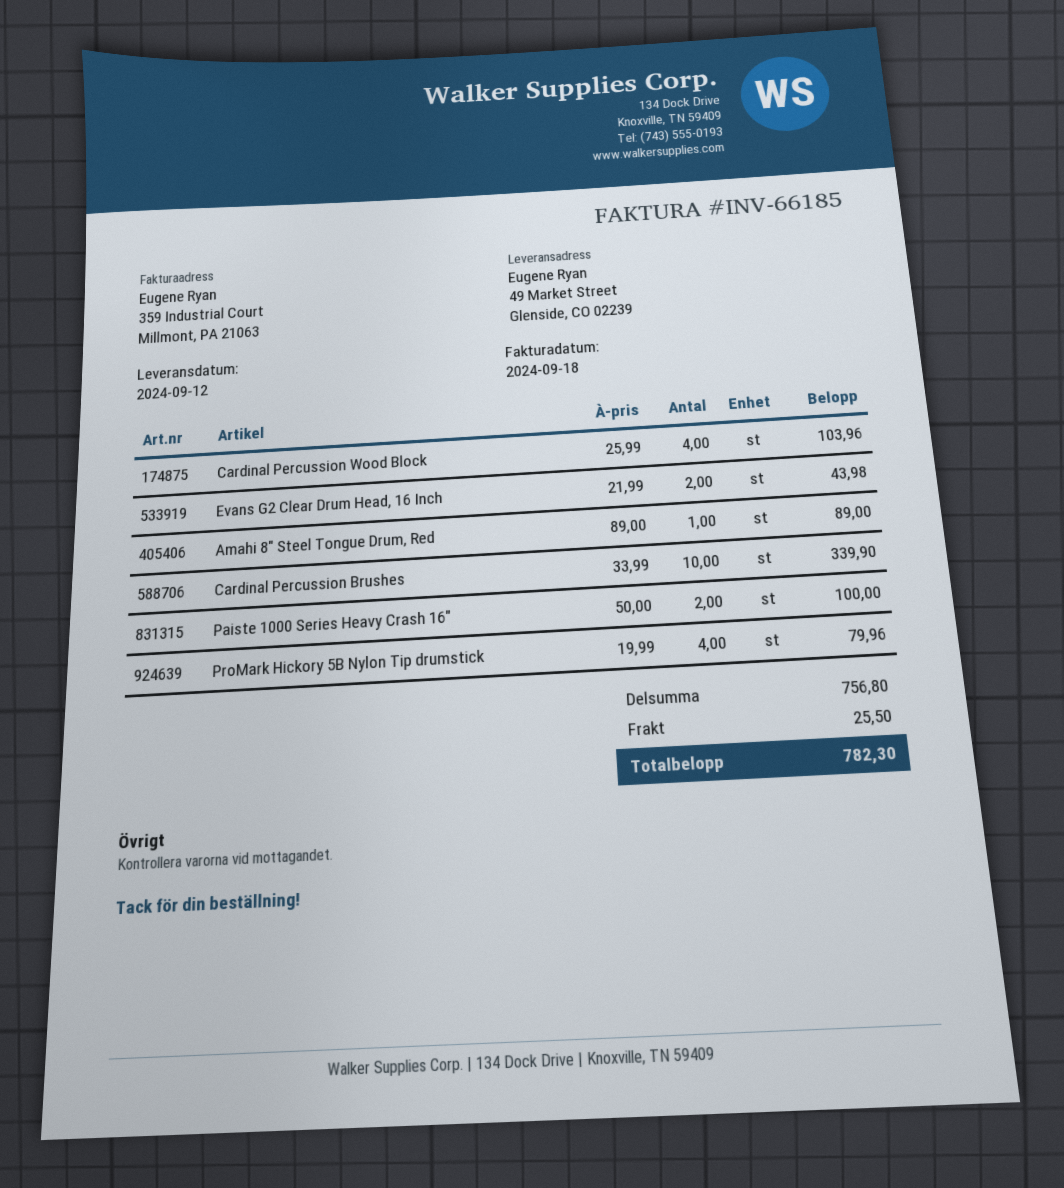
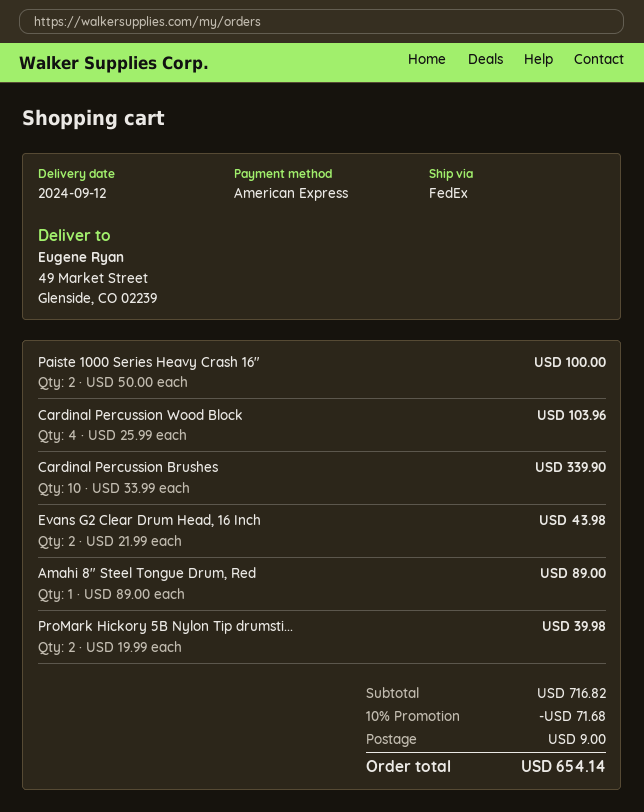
ProMark Hickory 5B Nylon Tip drumstick: 4 x 19.99 = 79.96 -> 2 x 19.99 = 39.98
subtotal: 756.80 -> 716.82
discount: none -> 10% = 71.68
shipping: 25.50 -> 9.00
total: 782.30 -> 654.14

